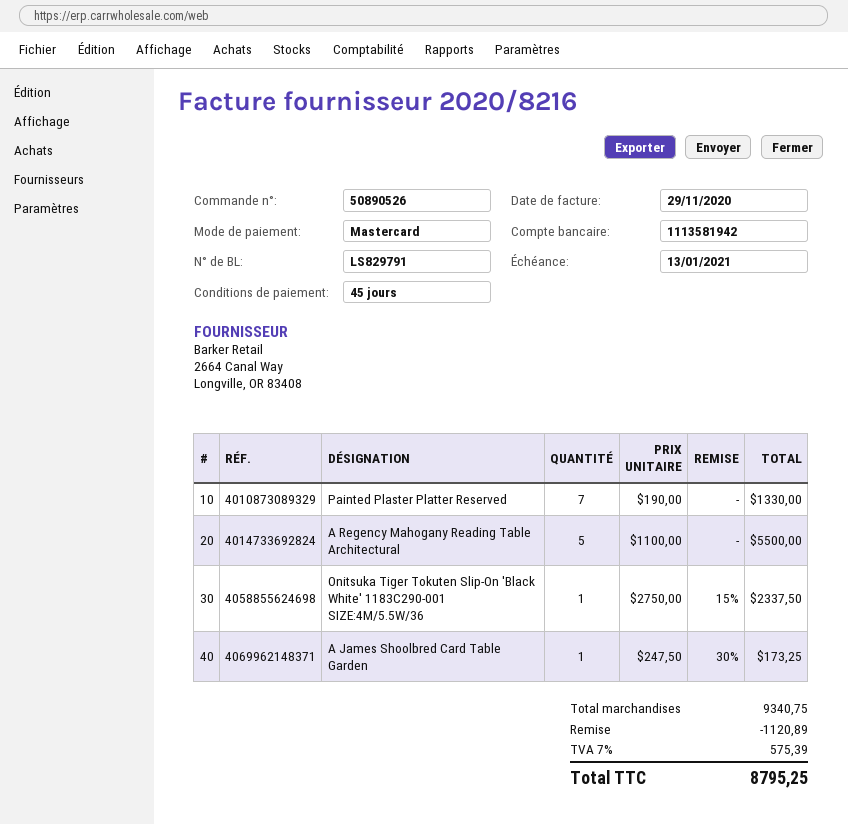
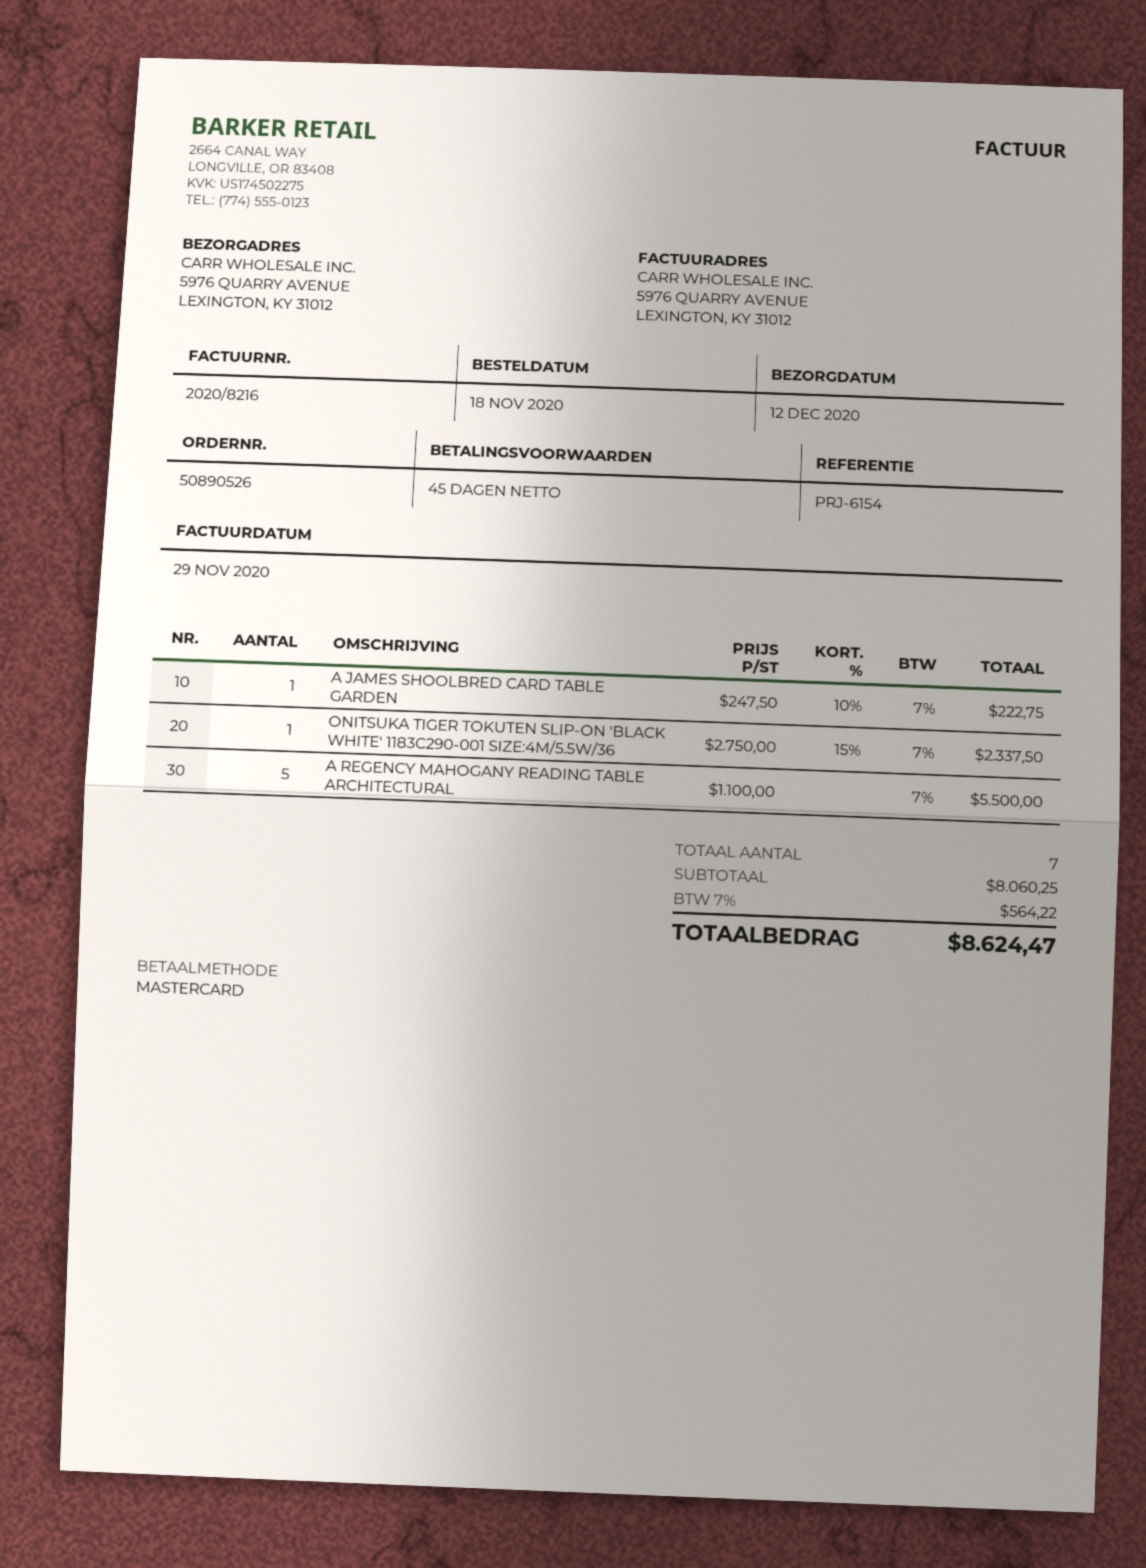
Painted Plaster Platter Reserved: 7 x 190.00 = 1330.00 -> none
A James Shoolbred Card Table Garden: 1 x 247.50 - 30% = 173.25 -> 1 x 247.50 - 10% = 222.75
subtotal: 9340.75 -> 8060.25
discount: 1120.89 -> none
tax: 7% = 575.39 -> 7% = 564.22
total: 8795.25 -> 8624.47

